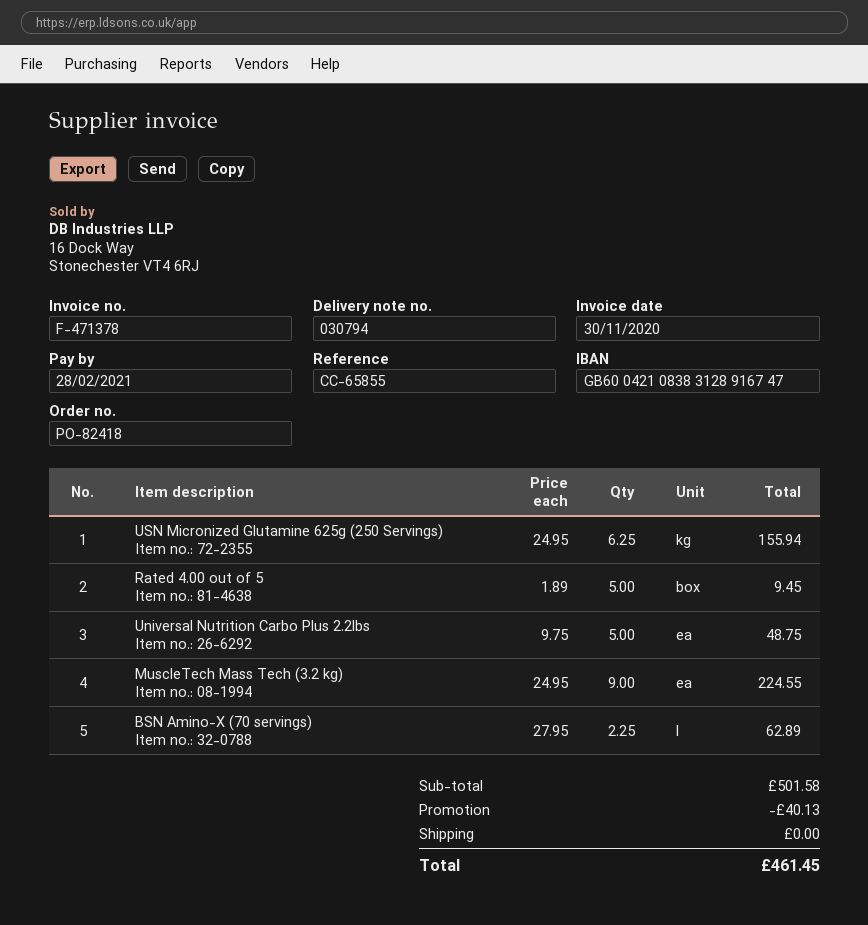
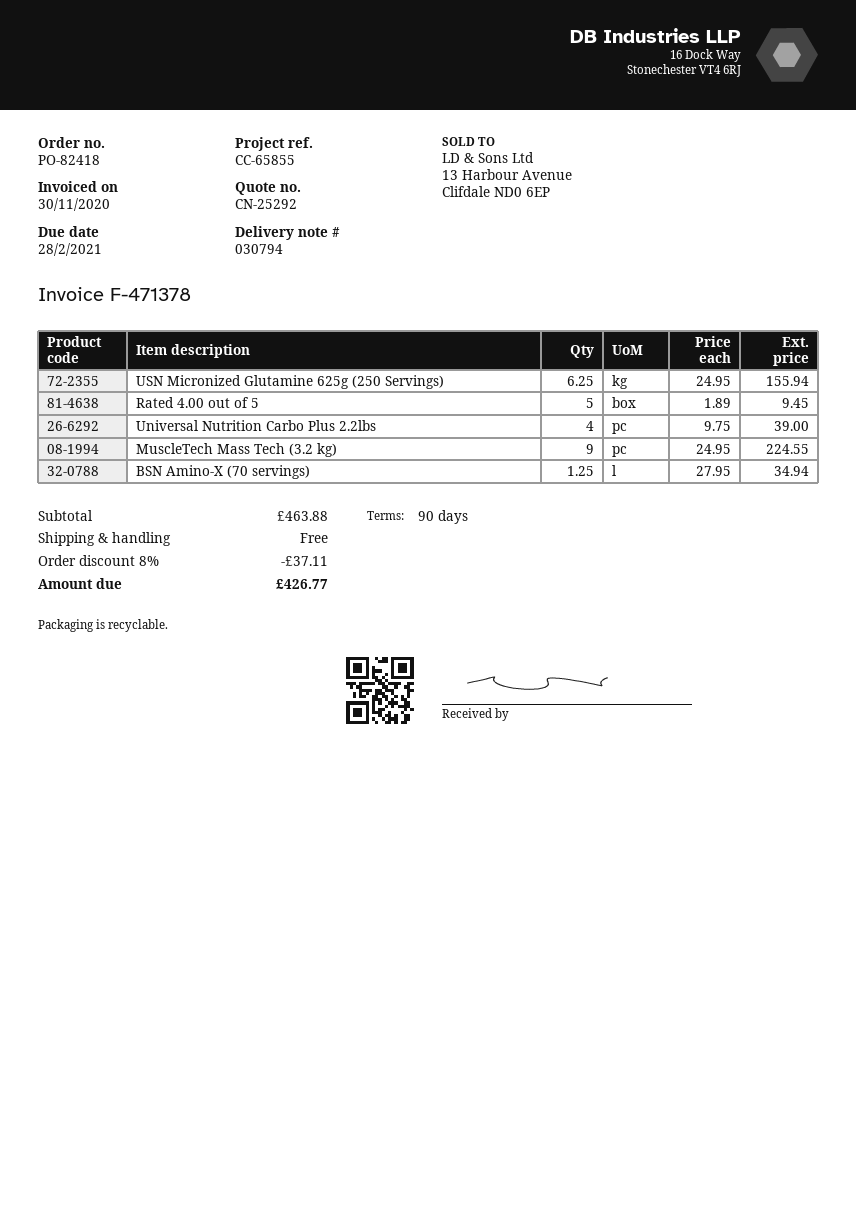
Universal Nutrition Carbo Plus 2.2lbs: 5 x 9.75 = 48.75 -> 4 x 9.75 = 39.00
BSN Amino-X (70 servings): 2.25 x 27.95 = 62.89 -> 1.25 x 27.95 = 34.94
subtotal: 501.58 -> 463.88
discount: 40.13 -> 37.11
total: 461.45 -> 426.77

